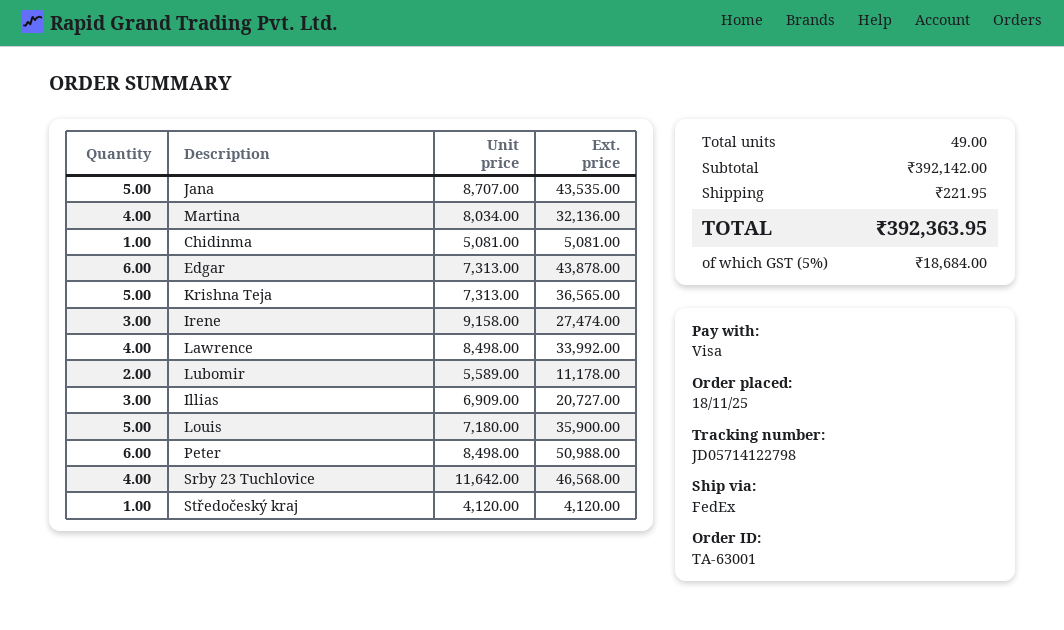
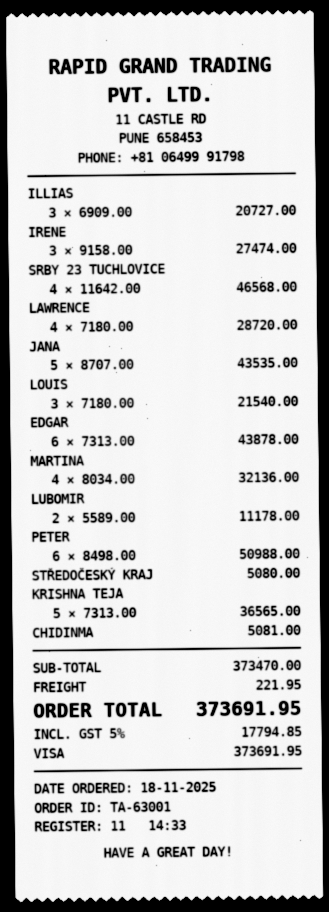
Lawrence: 4 x 8498.00 = 33992.00 -> 4 x 7180.00 = 28720.00
Louis: 5 x 7180.00 = 35900.00 -> 3 x 7180.00 = 21540.00
Středočeský kraj: 1 x 4120.00 = 4120.00 -> 1 x 5080.00 = 5080.00
subtotal: 392142.00 -> 373470.00
tax: 5% = 18684.00 -> 5% = 17794.85
total: 392363.95 -> 373691.95

